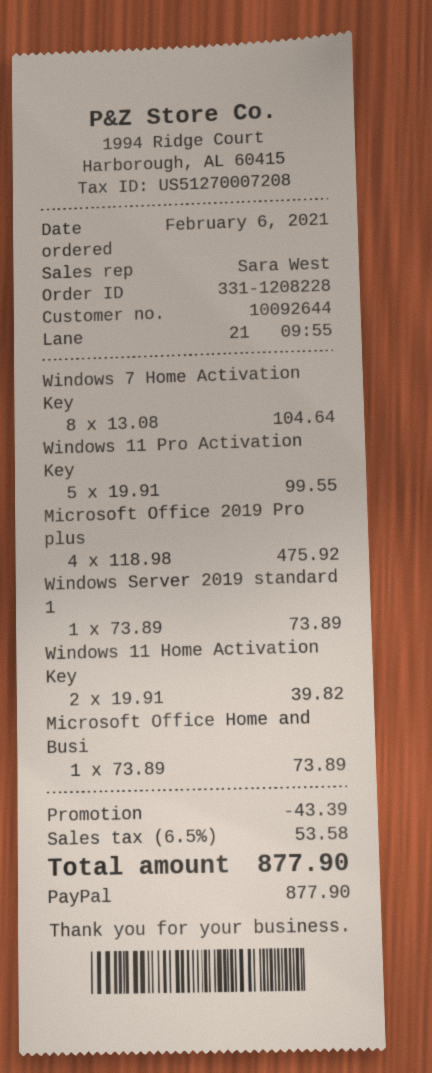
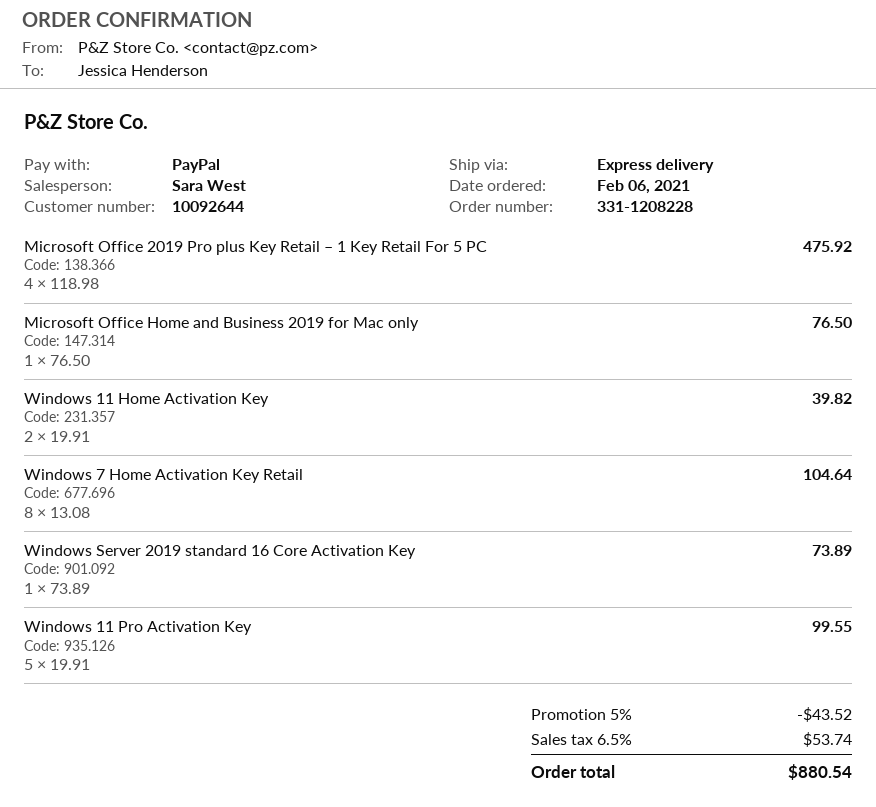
Microsoft Office Home and Busi: 1 x 73.89 = 73.89 -> 1 x 76.50 = 76.50
discount: 43.39 -> 43.52
tax: 6.5% = 53.58 -> 6.5% = 53.74
total: 877.90 -> 880.54

